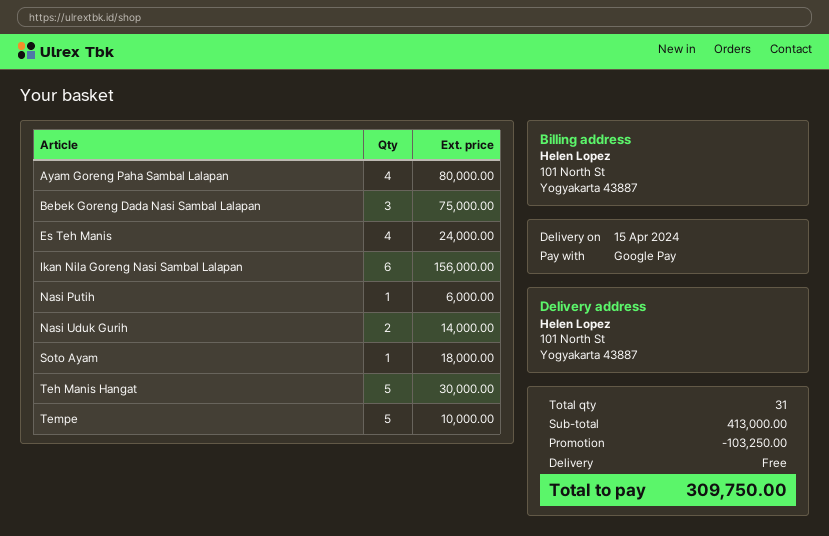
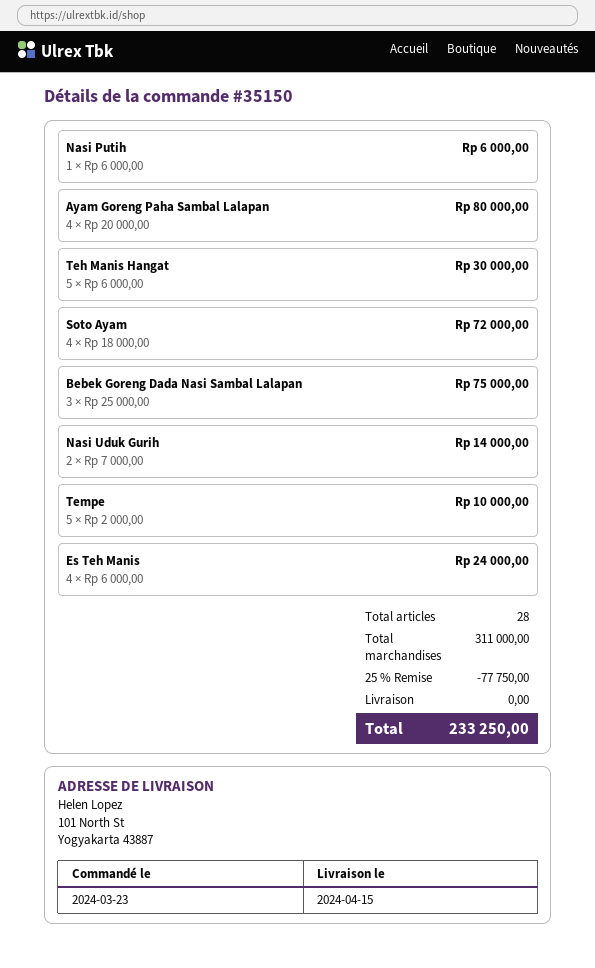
Ikan Nila Goreng Nasi Sambal Lalapan: 6 for 156000.00 -> none
Soto Ayam: 1 for 18000.00 -> 4 for 72000.00
total quantity: 31 -> 28
subtotal: 413000.00 -> 311000.00
discount: 103250.00 -> 77750.00
total: 309750.00 -> 233250.00

